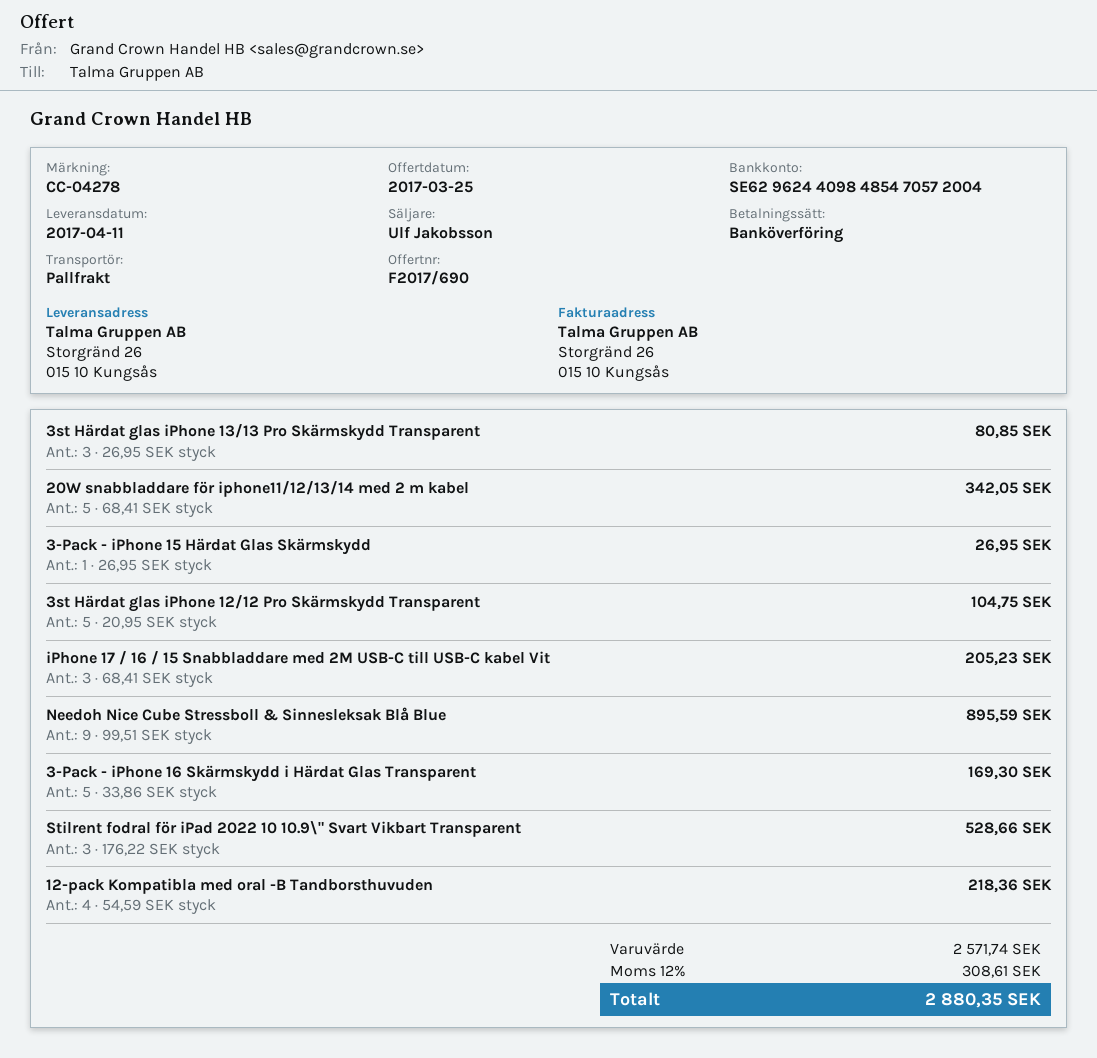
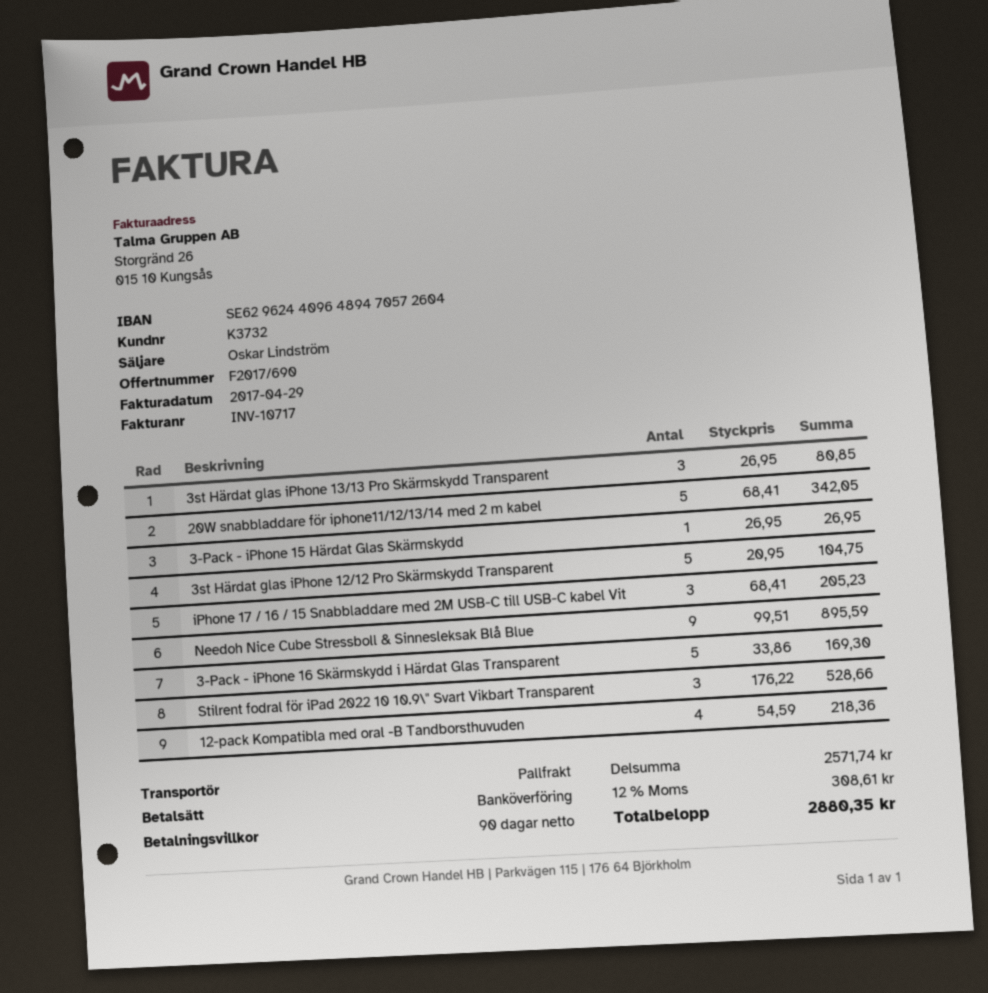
sales rep: Ulf Jakobsson -> Oskar Lindström
bank account: SE6296244098485470572004 -> SE6296244096489470572604

